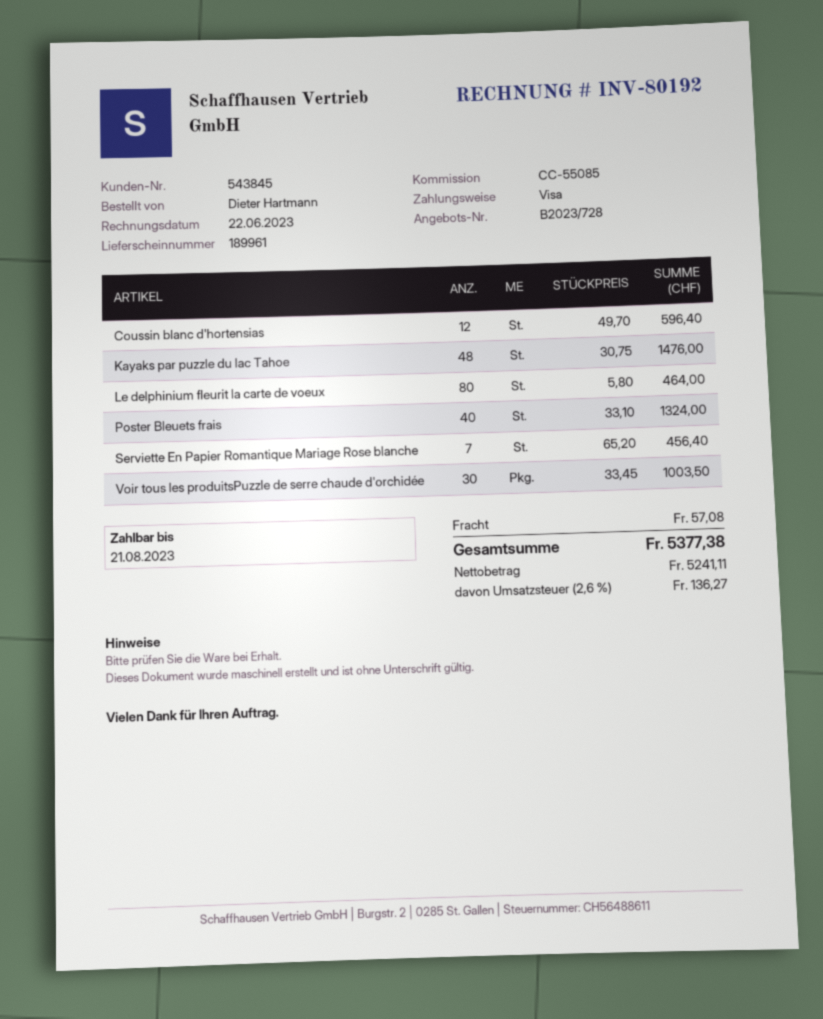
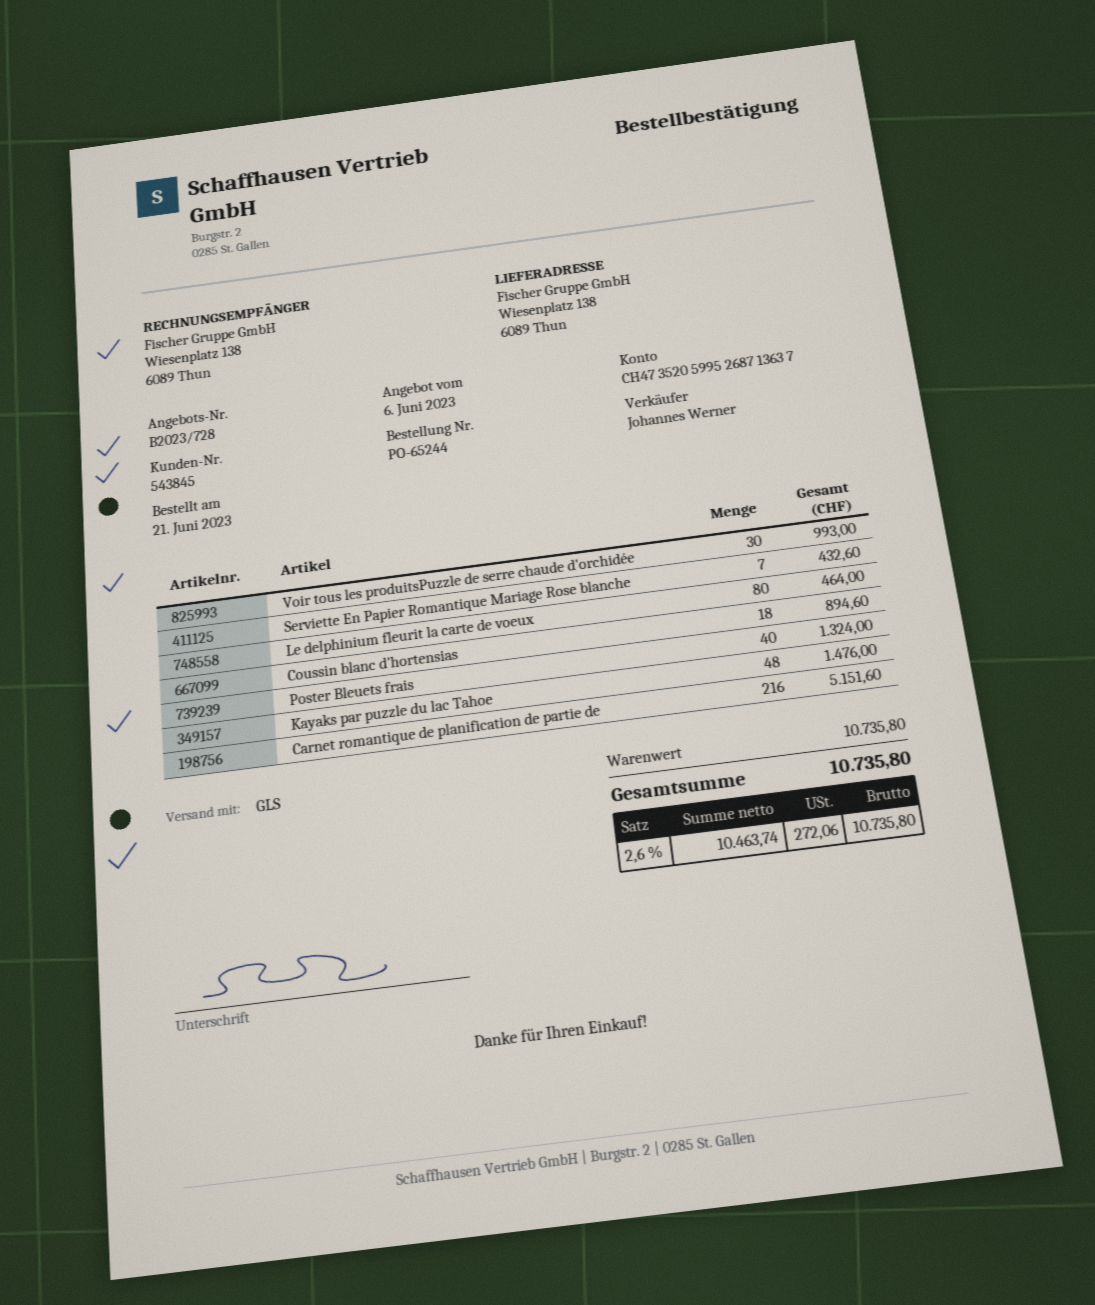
Coussin blanc d'hortensias: 12 for 596.40 -> 18 for 894.60
Serviette En Papier Romantique Mariage Rose blanche: 7 for 456.40 -> 7 for 432.60
Voir tous les produitsPuzzle de serre chaude d'orchidée: 30 for 1003.50 -> 30 for 993.00
Carnet romantique de planification de partie de: none -> 216 for 5151.60
shipping: 57.08 -> none
net: 5241.11 -> 10463.74
tax: 2.6% = 136.27 -> 2.6% = 272.06
total: 5377.38 -> 10735.80

